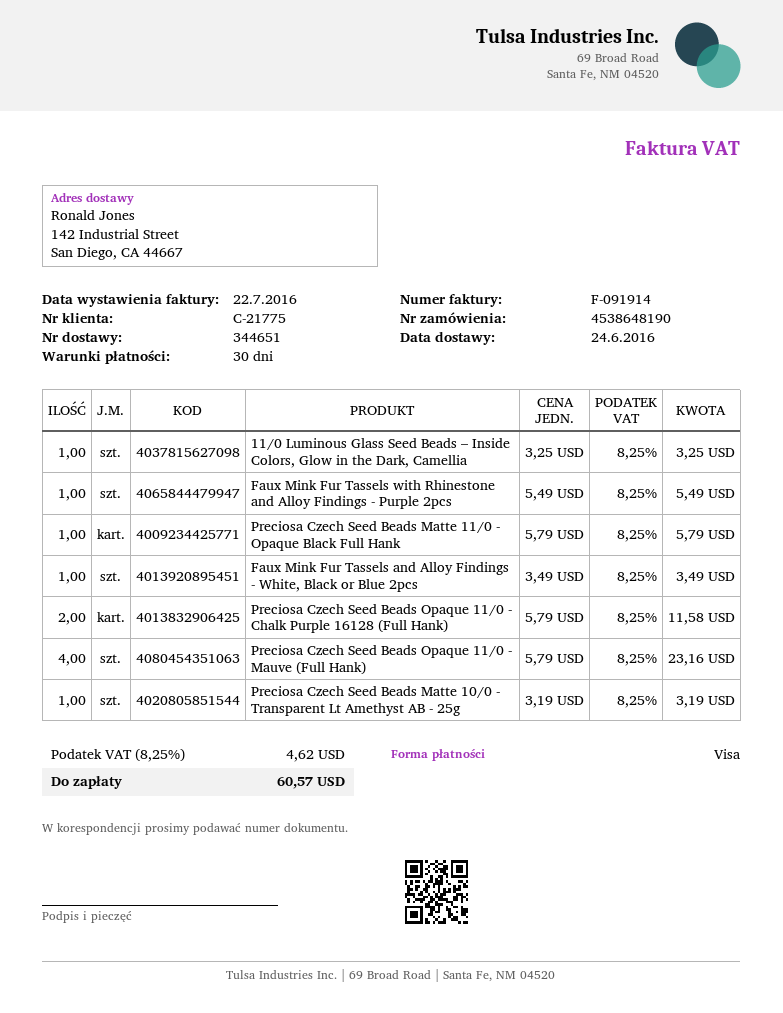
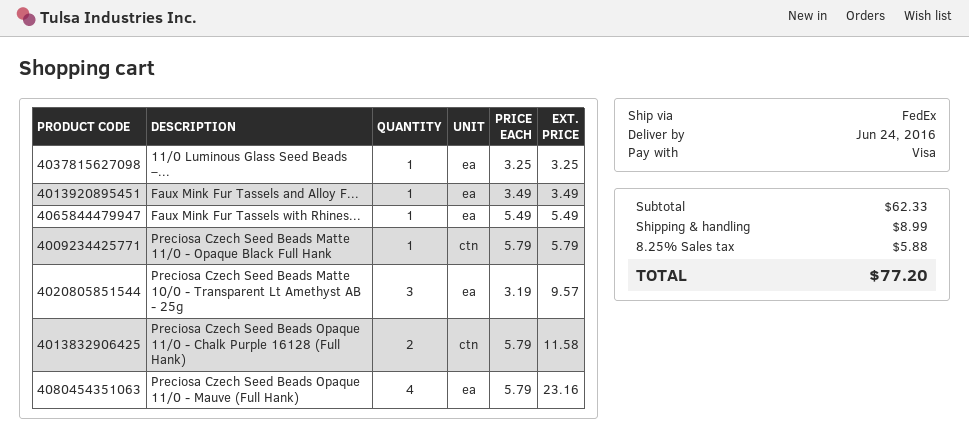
Preciosa Czech Seed Beads Matte 10/0 - Transparent Lt Amethyst AB - 25g: 1 x 3.19 = 3.19 -> 3 x 3.19 = 9.57
shipping: none -> 8.99
tax: 8.25% = 4.62 -> 8.25% = 5.88
total: 60.57 -> 77.20

